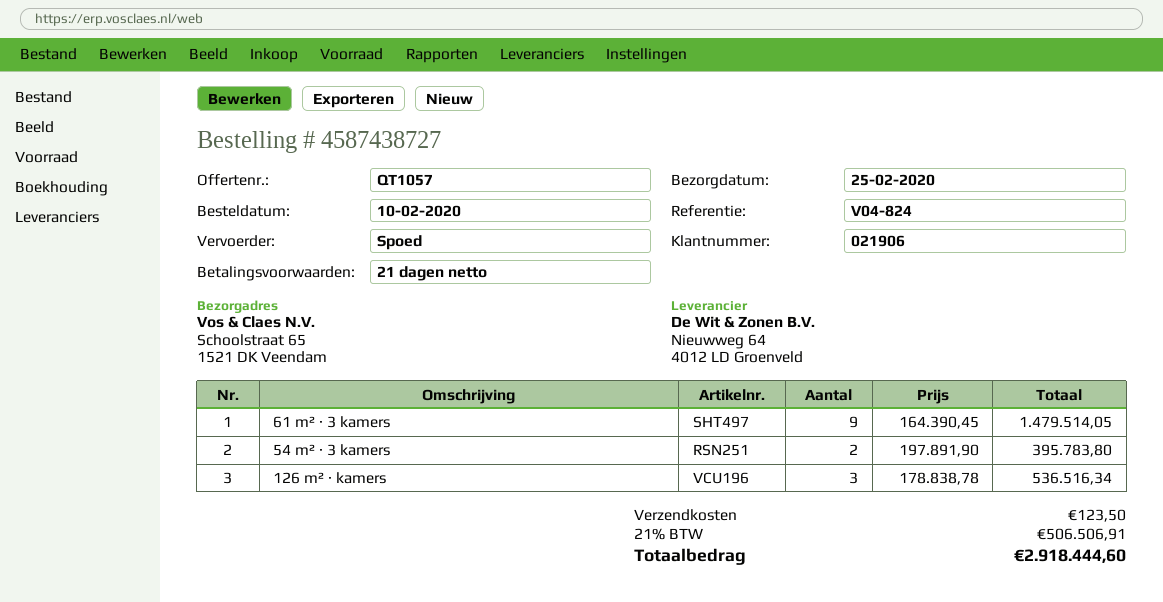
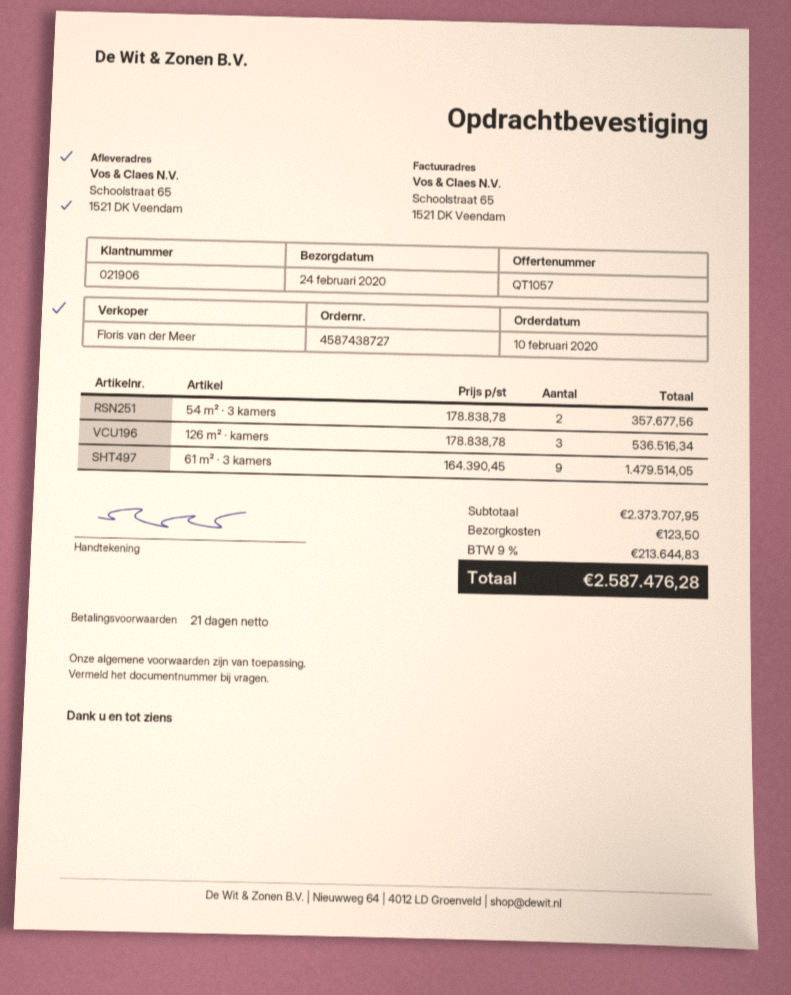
delivery date: 2020-02-25 -> 2020-02-24
54 m² · 3 kamers: 2 x 197891.90 = 395783.80 -> 2 x 178838.78 = 357677.56
tax: 21% = 506506.91 -> 9% = 213644.83
total: 2918444.60 -> 2587476.28

